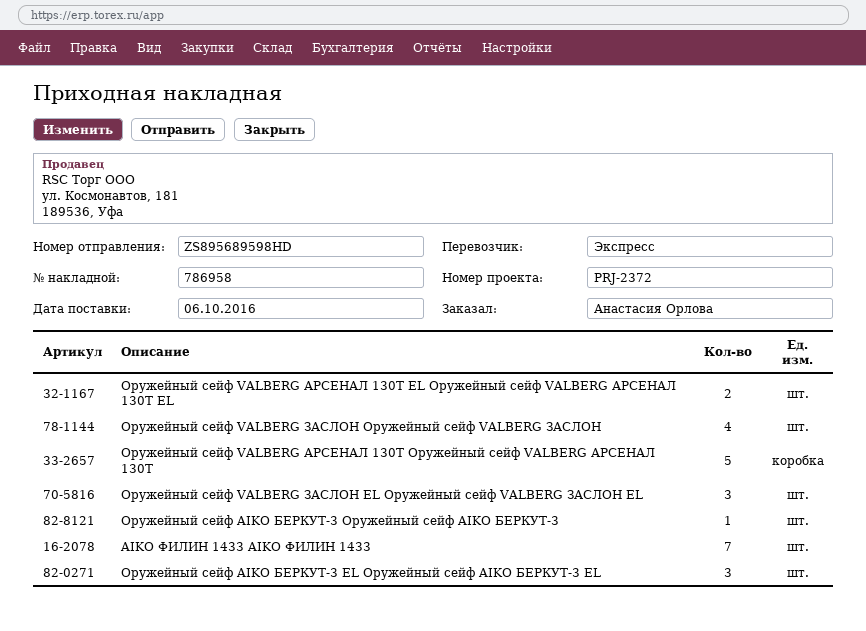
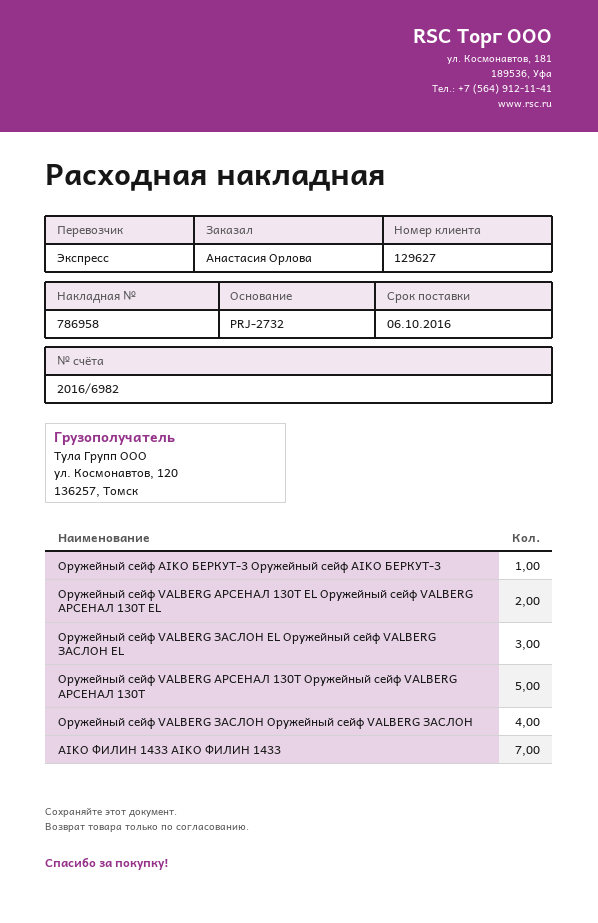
reference: PRJ-2372 -> PRJ-2732
Оружейный сейф AIKO БЕРКУТ-3 EL Оружейный сейф AIKO БЕРКУТ-3 EL: 3 -> none

